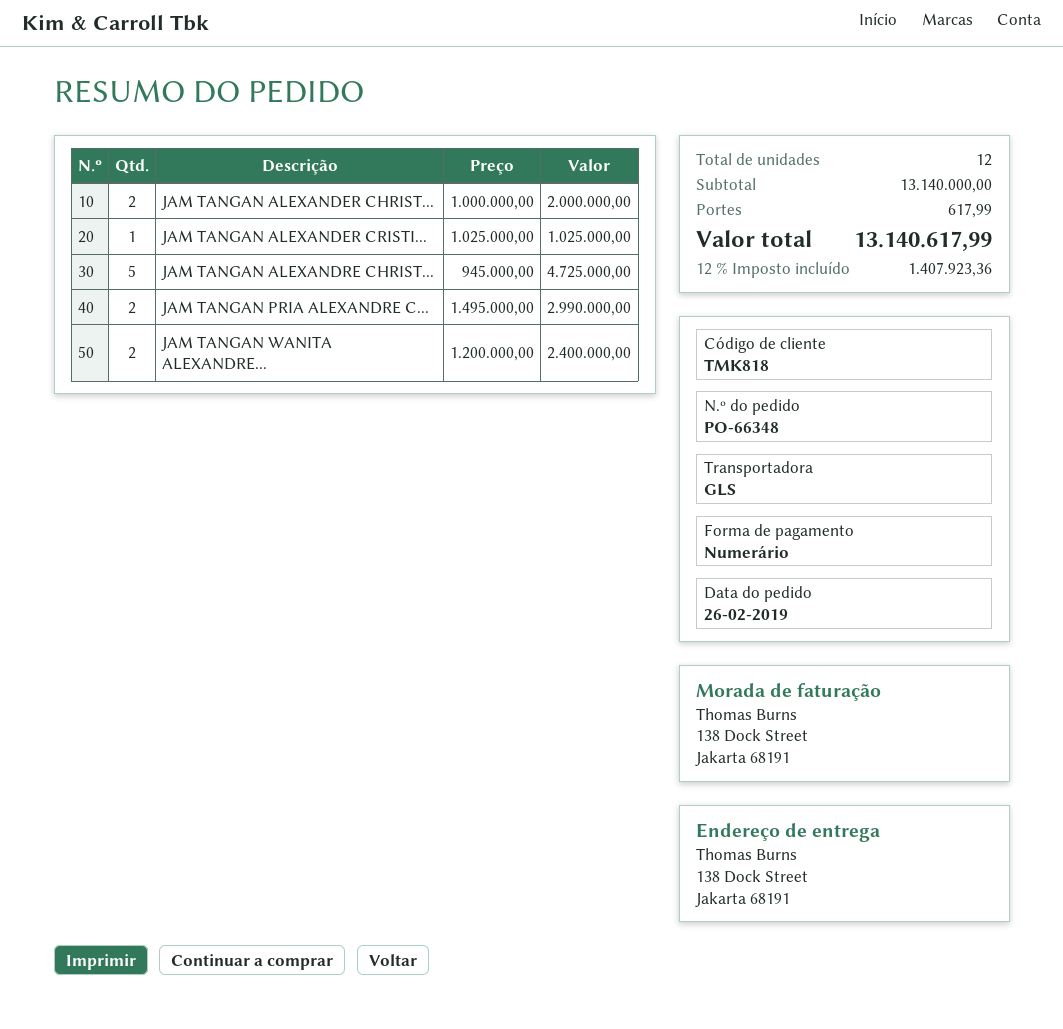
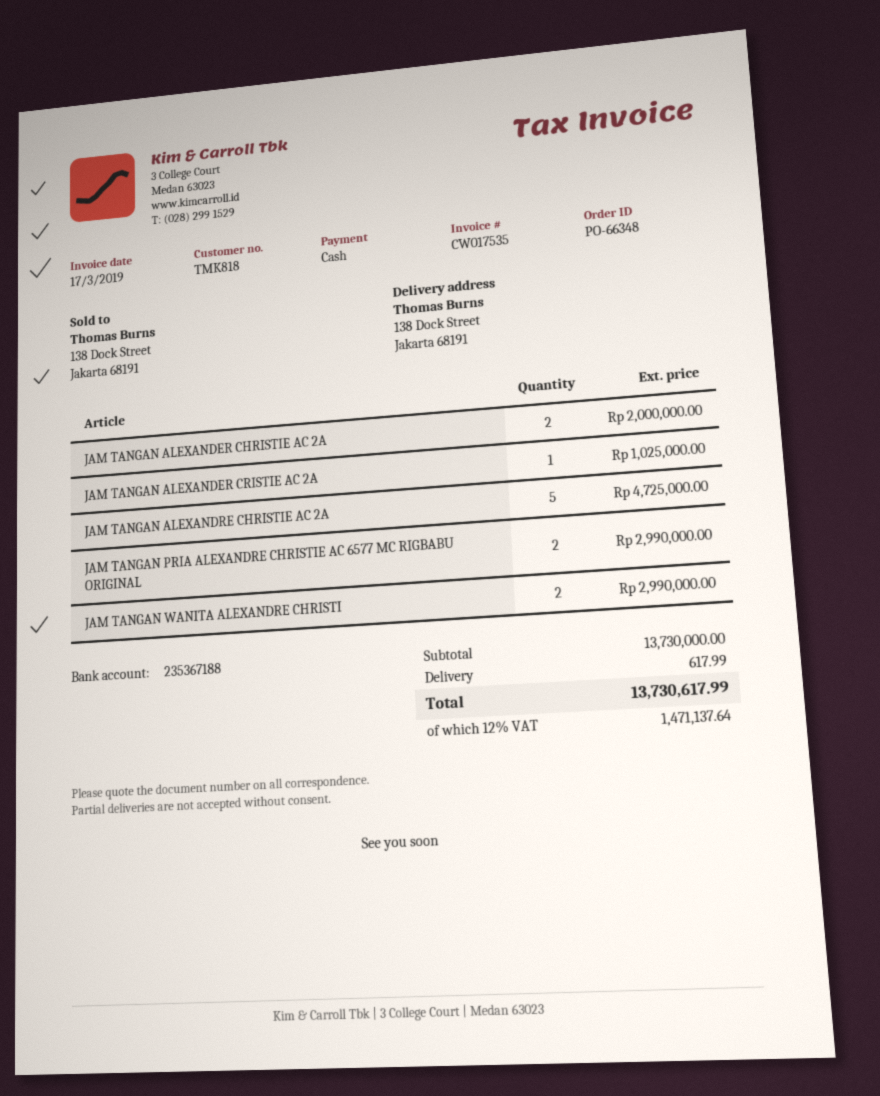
JAM TANGAN WANITA ALEXANDRE...: 2 for 2400000.00 -> 2 for 2990000.00
subtotal: 13140000.00 -> 13730000.00
tax: 12% = 1407923.36 -> 12% = 1471137.64
total: 13140617.99 -> 13730617.99

